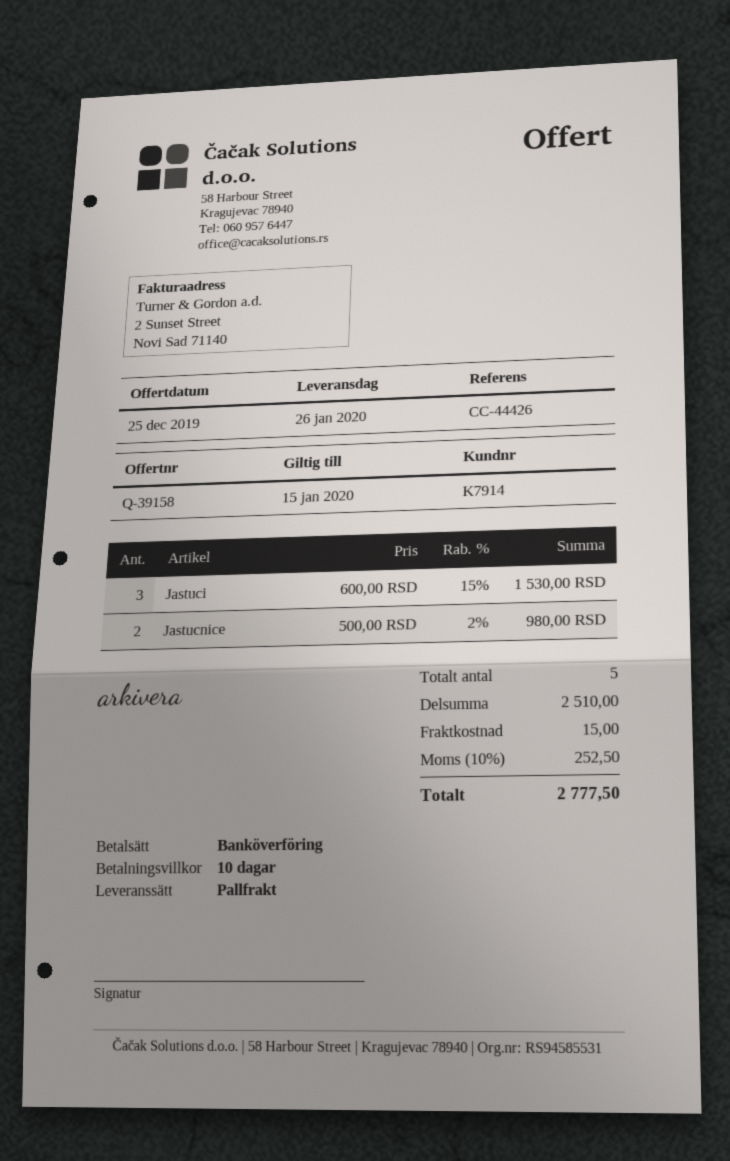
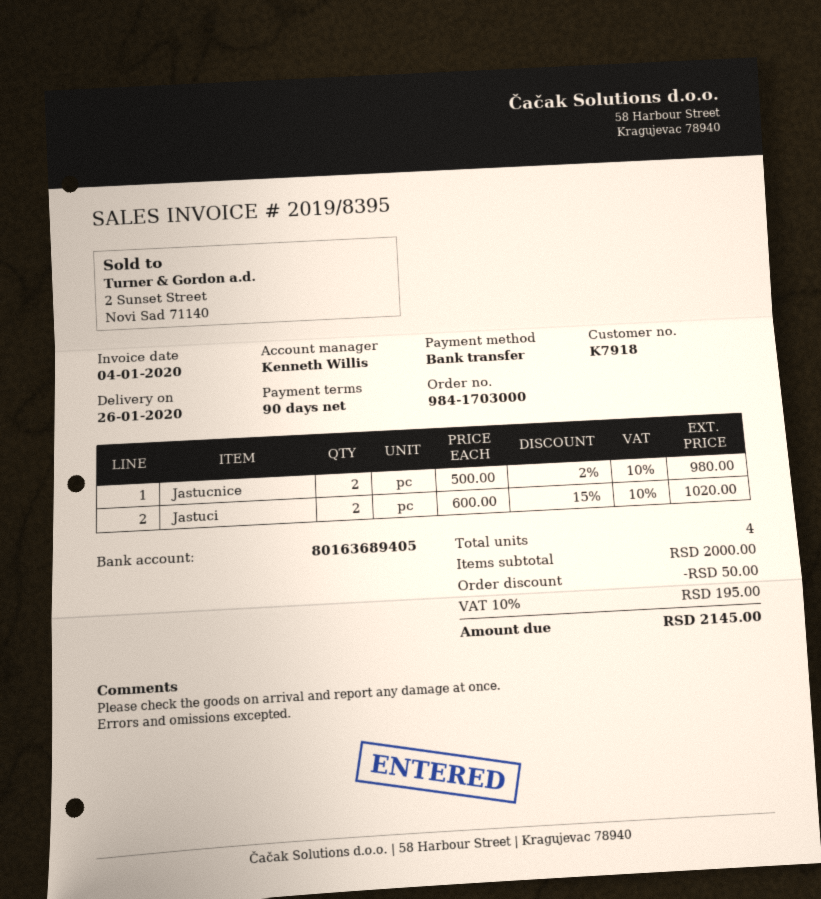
payment terms: 10 days -> 90 days
customer number: K7914 -> K7918
Jastuci: 3 x 600.00 - 15% = 1530.00 -> 2 x 600.00 - 15% = 1020.00
total quantity: 5 -> 4
subtotal: 2510.00 -> 2000.00
discount: none -> 50.00
shipping: 15.00 -> none
tax: 10% = 252.50 -> 10% = 195.00
total: 2777.50 -> 2145.00

